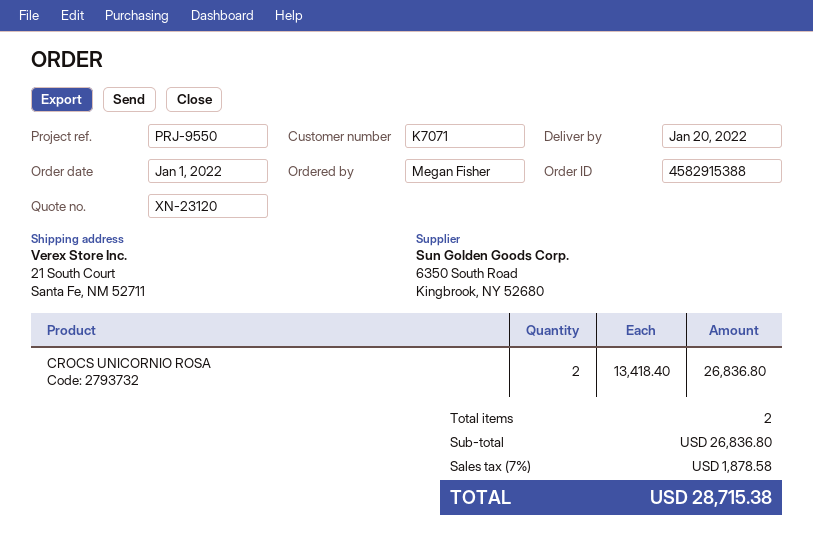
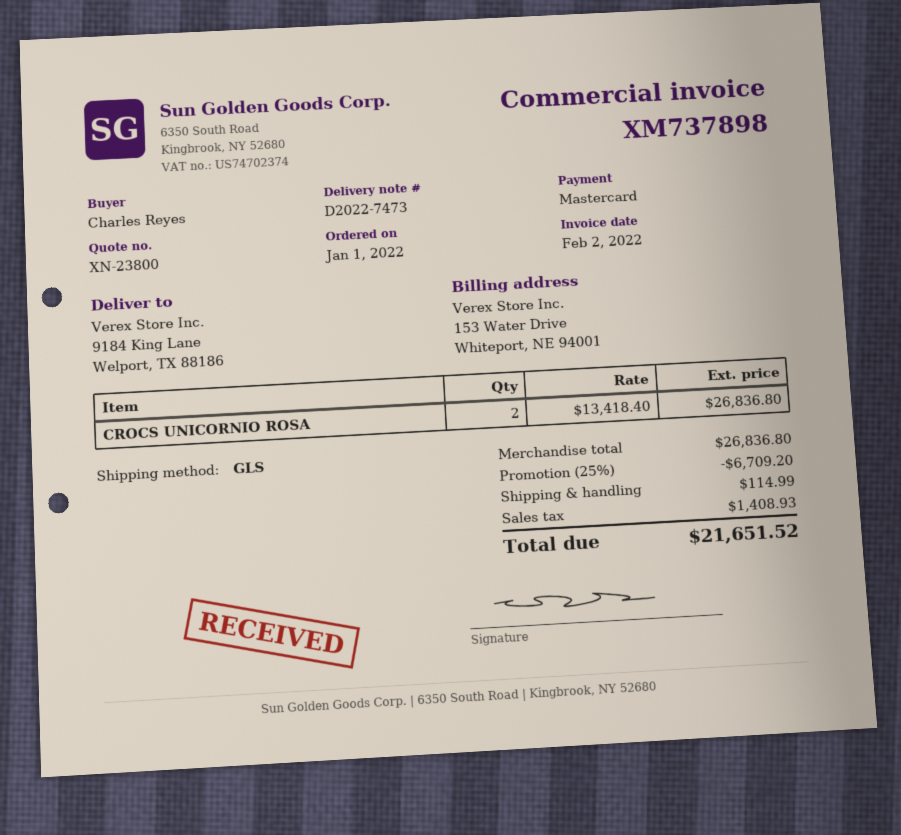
quote number: XN-23120 -> XN-23800
ordered by: Megan Fisher -> Charles Reyes
ship to: 21 South Court, Santa Fe, NM 52711 -> 9184 King Lane, Welport, TX 88186
discount: none -> 25% = 6709.20
shipping: none -> 114.99
tax: 1878.58 -> 1408.93
total: 28715.38 -> 21651.52

